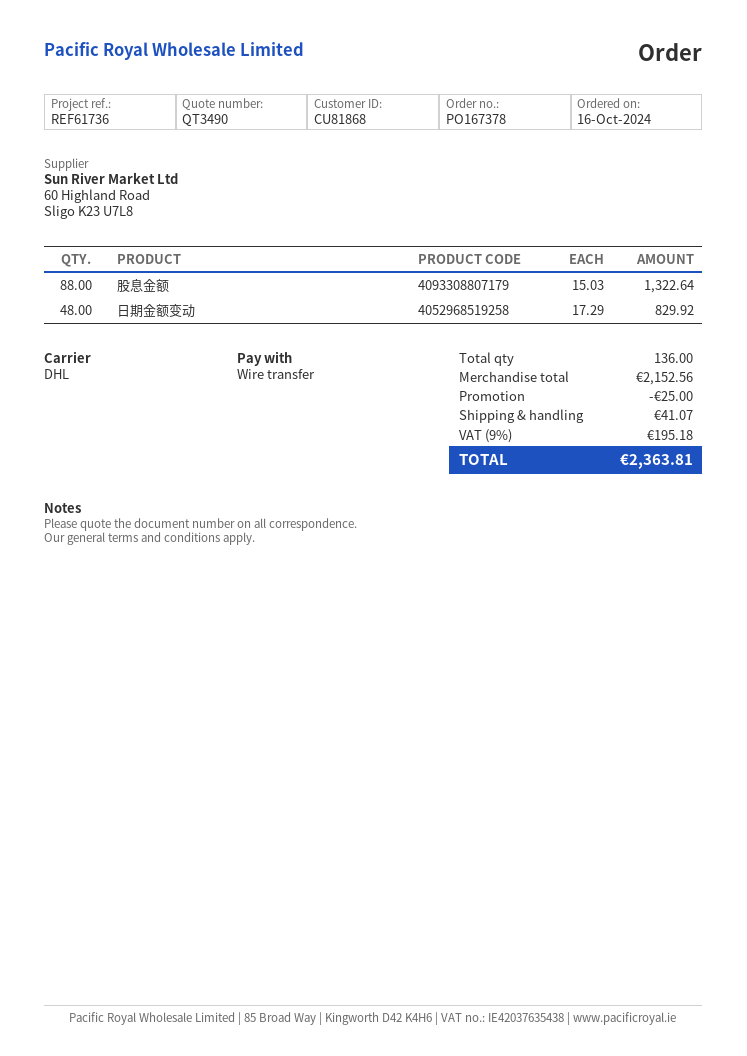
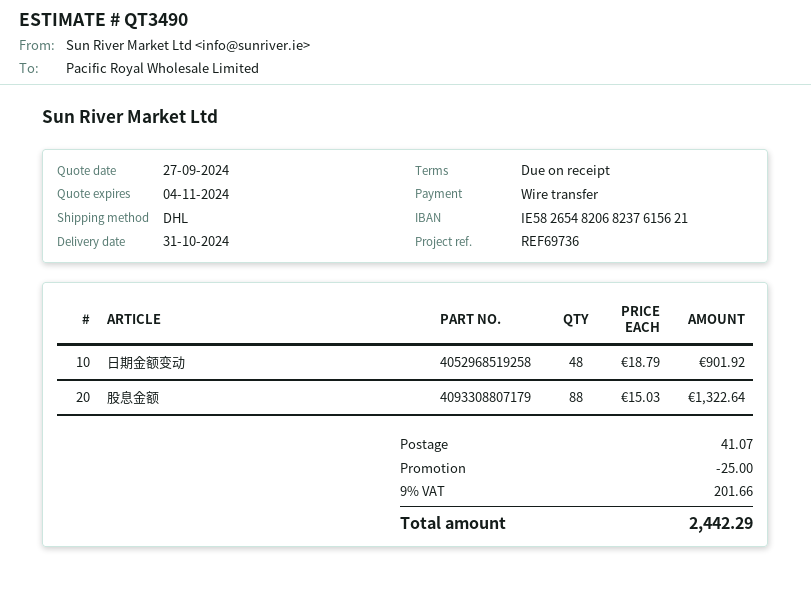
reference: REF61736 -> REF69736
日期金额变动: 48 x 17.29 = 829.92 -> 48 x 18.79 = 901.92
tax: 9% = 195.18 -> 9% = 201.66
total: 2363.81 -> 2442.29

